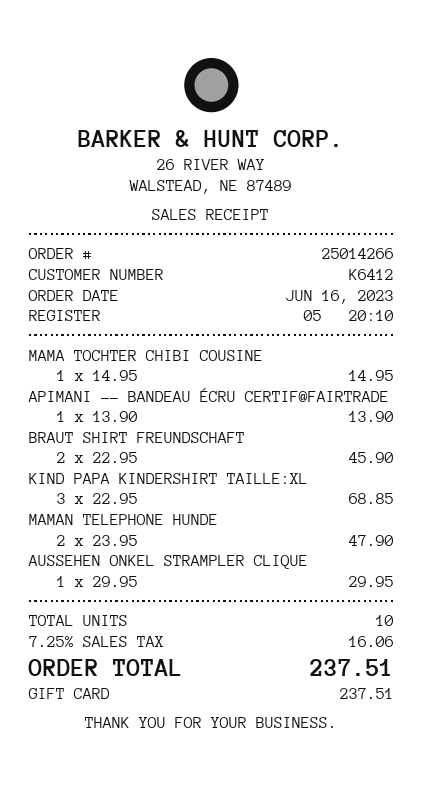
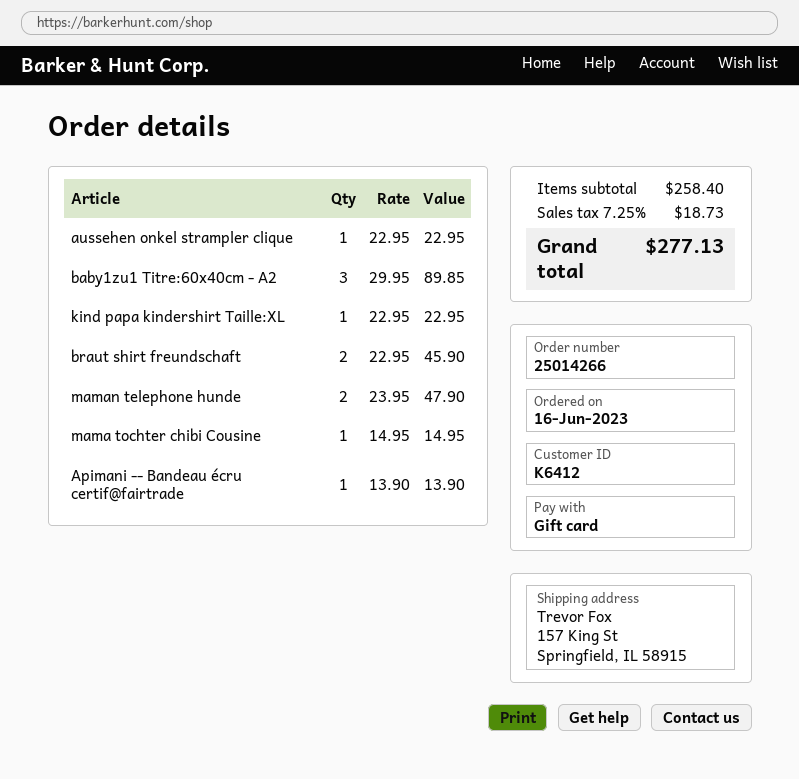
KIND PAPA KINDERSHIRT TAILLE:XL: 3 x 22.95 = 68.85 -> 1 x 22.95 = 22.95
AUSSEHEN ONKEL STRAMPLER CLIQUE: 1 x 29.95 = 29.95 -> 1 x 22.95 = 22.95
baby1zu1 Titre:60x40cm - A2: none -> 3 x 29.95 = 89.85
tax: 7.25% = 16.06 -> 7.25% = 18.73
total: 237.51 -> 277.13

